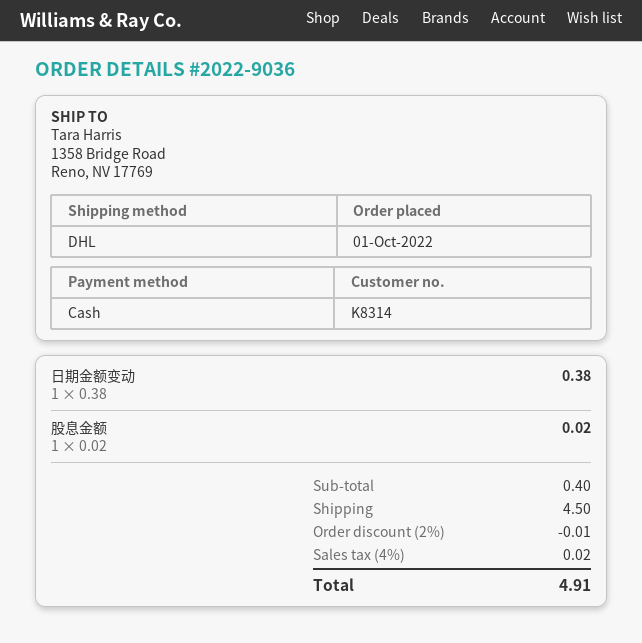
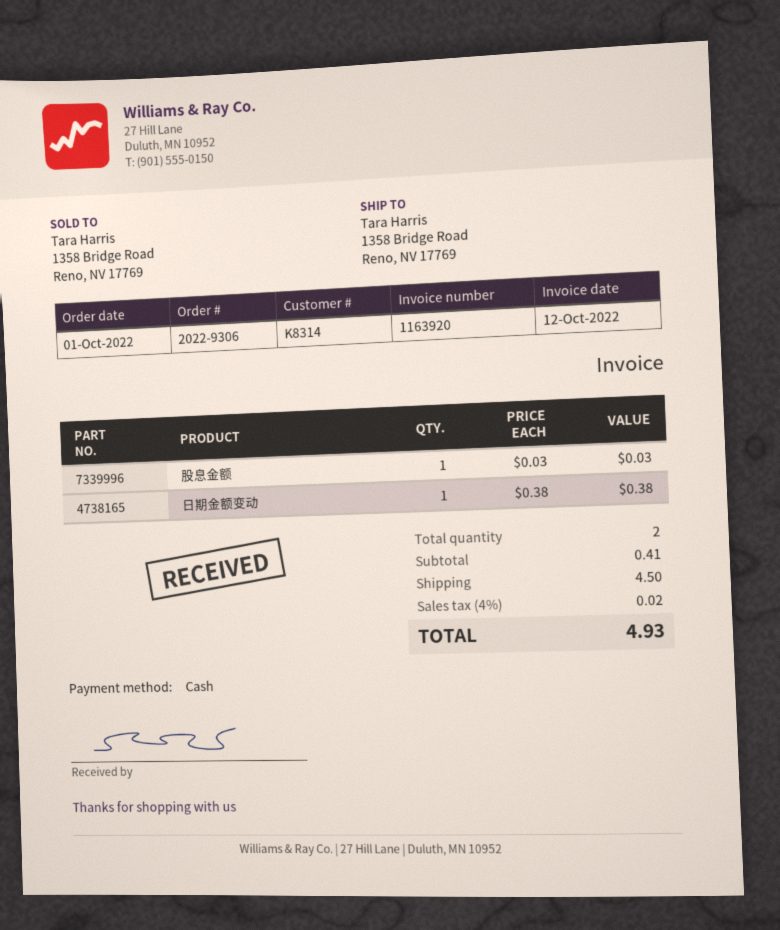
order number: 2022-9036 -> 2022-9306
股息金额: 1 x 0.02 = 0.02 -> 1 x 0.03 = 0.03
subtotal: 0.40 -> 0.41
discount: 2% = 0.01 -> none
total: 4.91 -> 4.93

